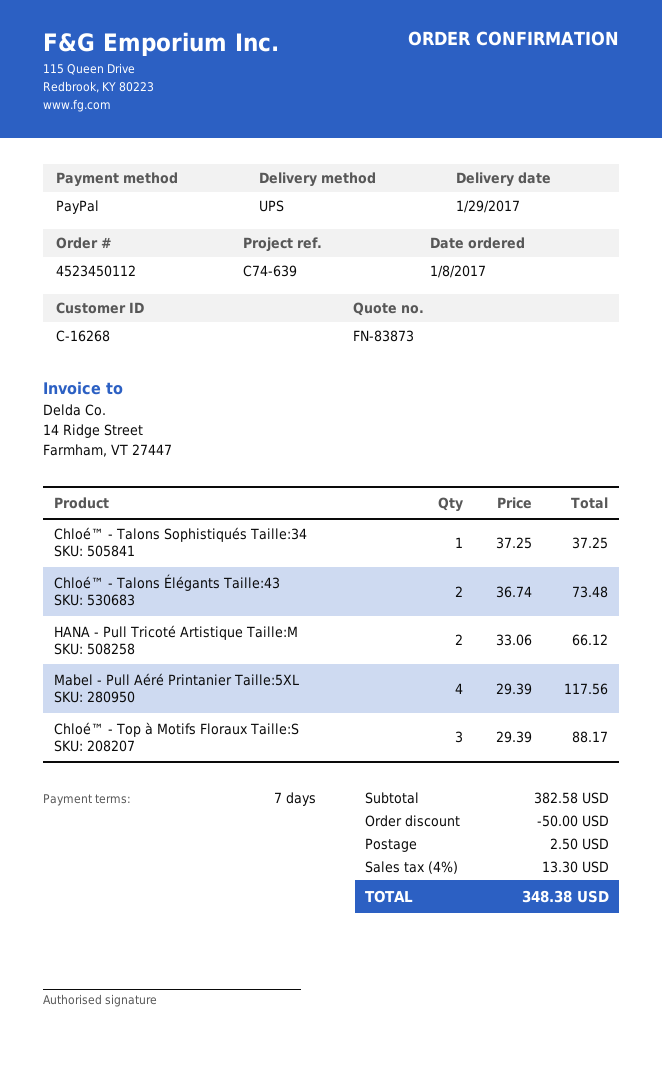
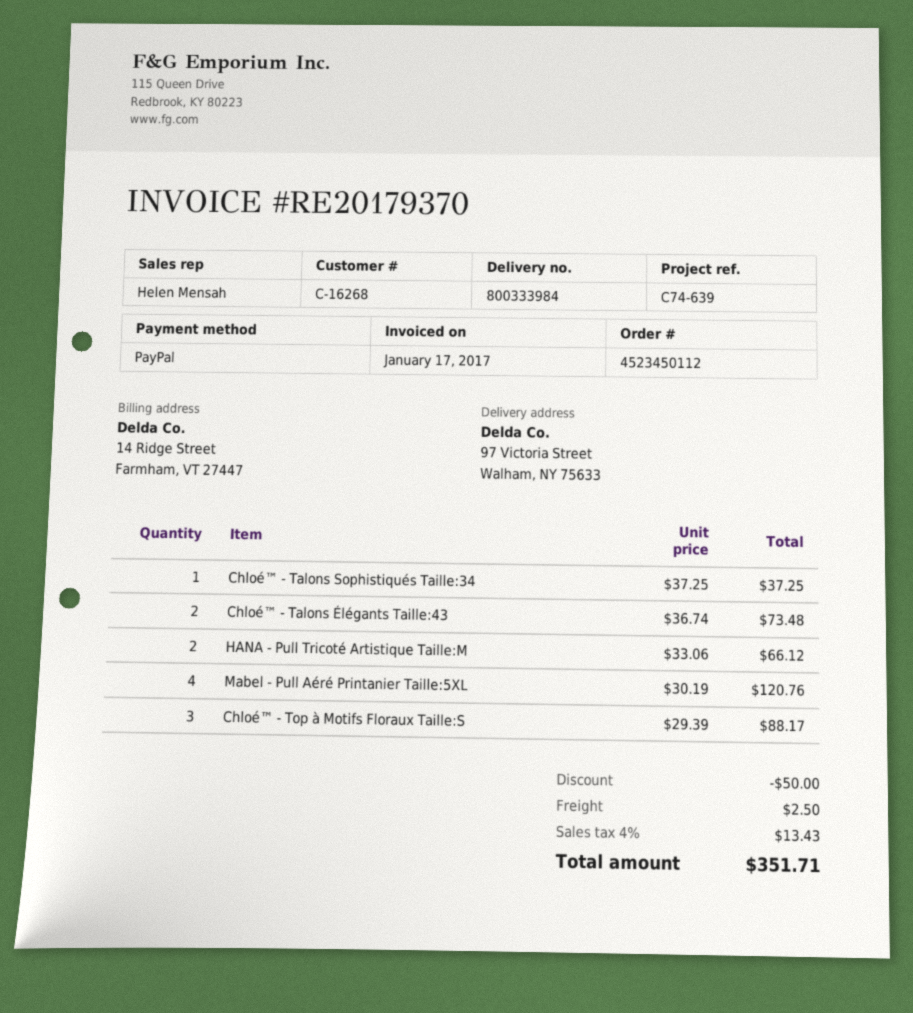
Mabel - Pull Aéré Printanier Taille:5XL: 4 x 29.39 = 117.56 -> 4 x 30.19 = 120.76
tax: 4% = 13.30 -> 4% = 13.43
total: 348.38 -> 351.71

